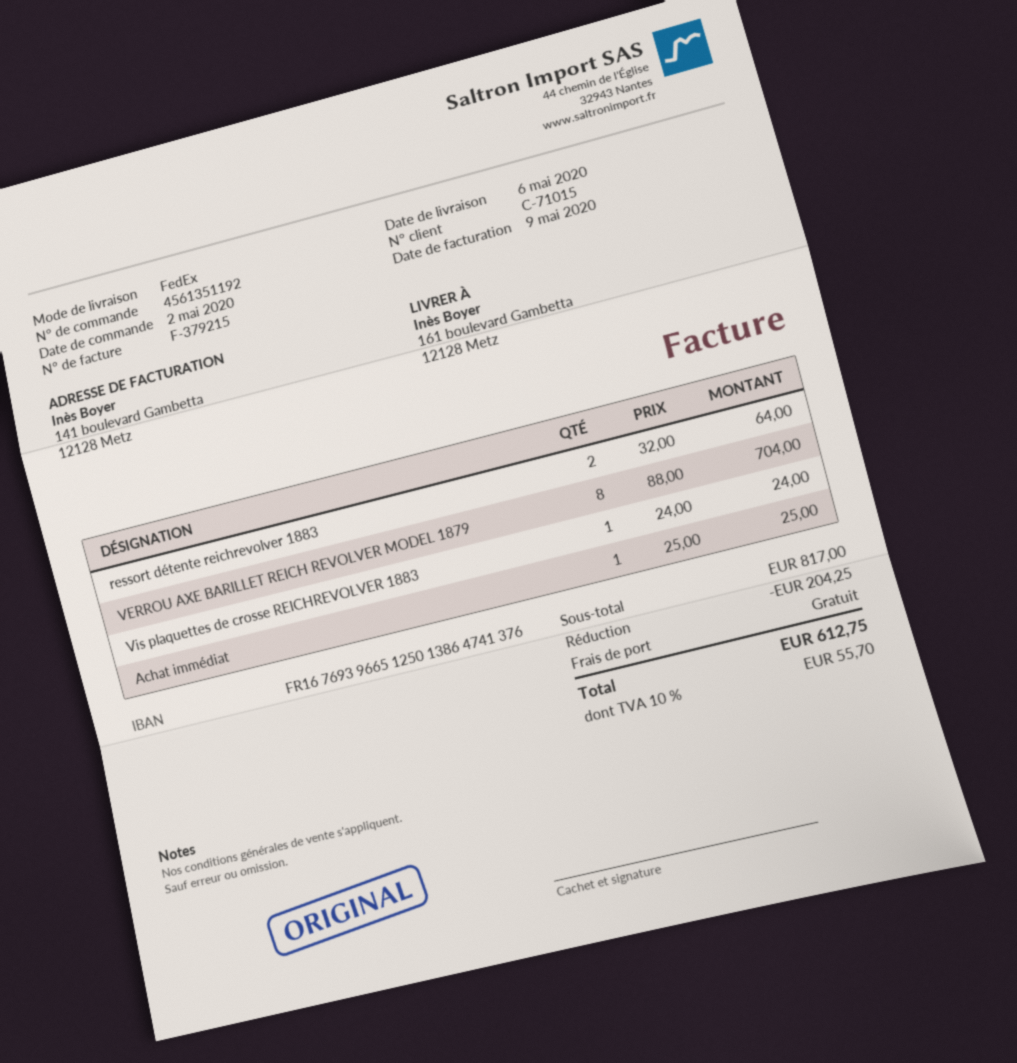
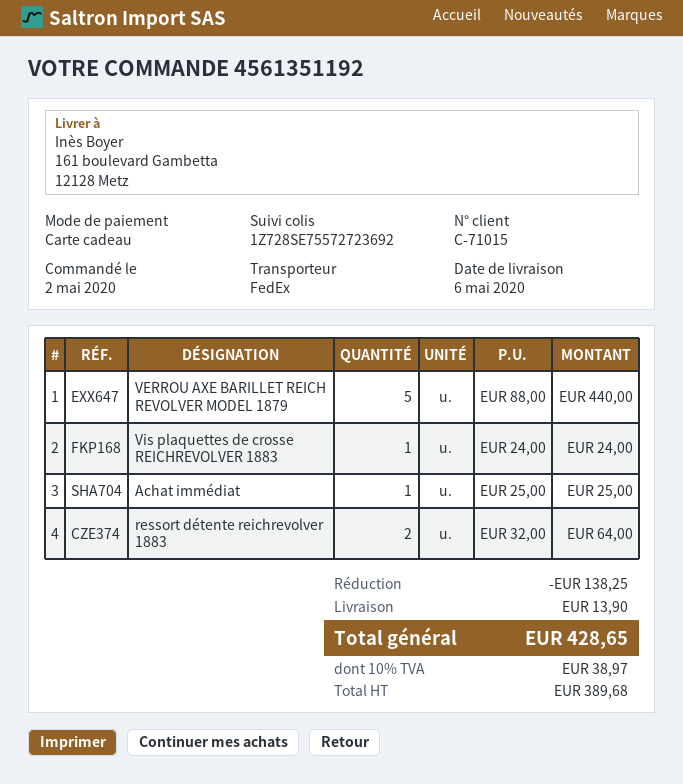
VERROU AXE BARILLET REICH REVOLVER MODEL 1879: 8 x 88.00 = 704.00 -> 5 x 88.00 = 440.00
discount: 204.25 -> 138.25
shipping: 0.00 -> 13.90
tax: 10% = 55.70 -> 10% = 38.97
total: 612.75 -> 428.65

